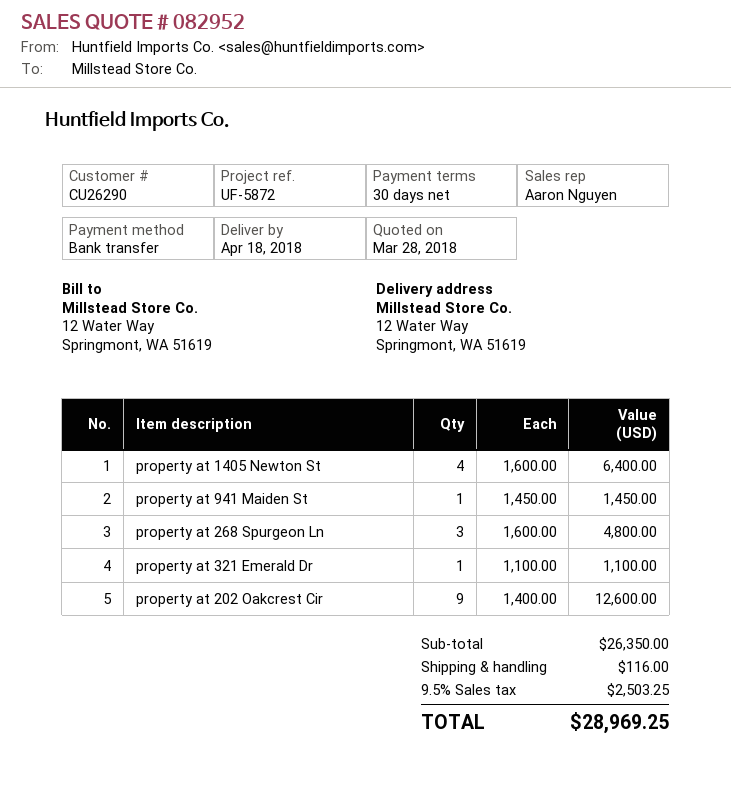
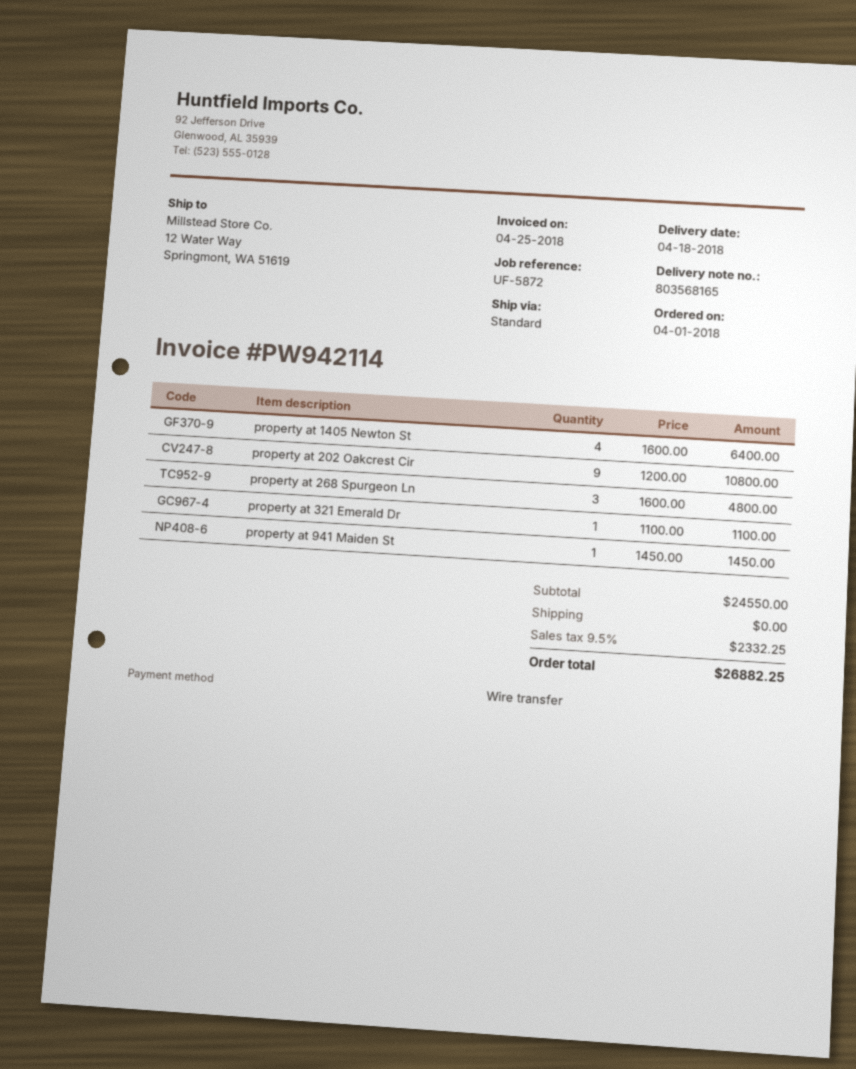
property at 202 Oakcrest Cir: 9 x 1400.00 = 12600.00 -> 9 x 1200.00 = 10800.00
subtotal: 26350.00 -> 24550.00
shipping: 116.00 -> 0.00
tax: 9.5% = 2503.25 -> 9.5% = 2332.25
total: 28969.25 -> 26882.25

